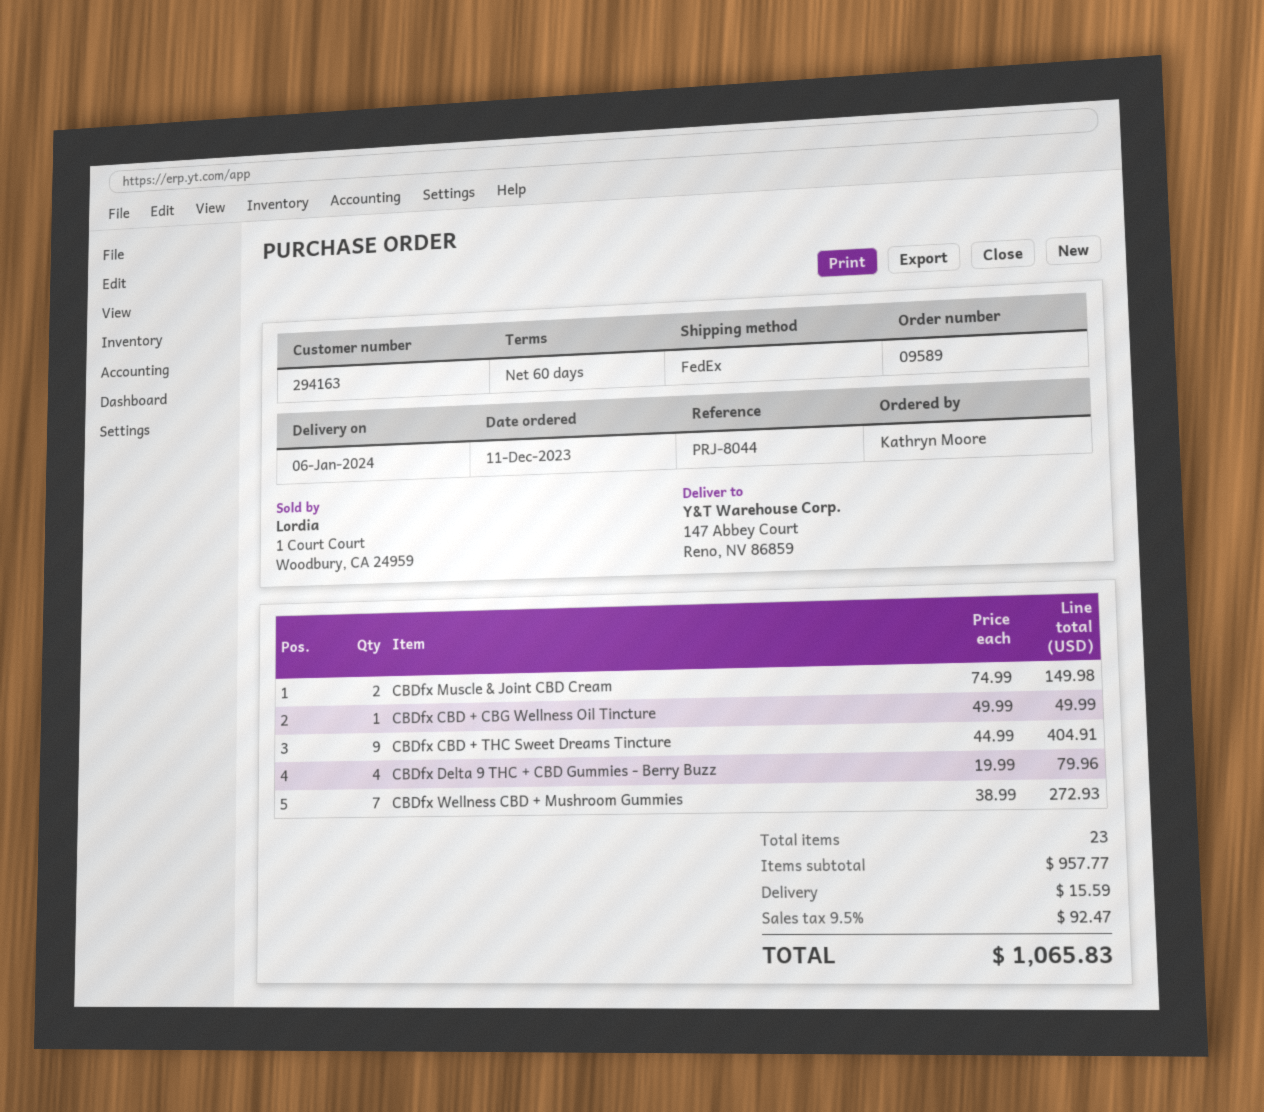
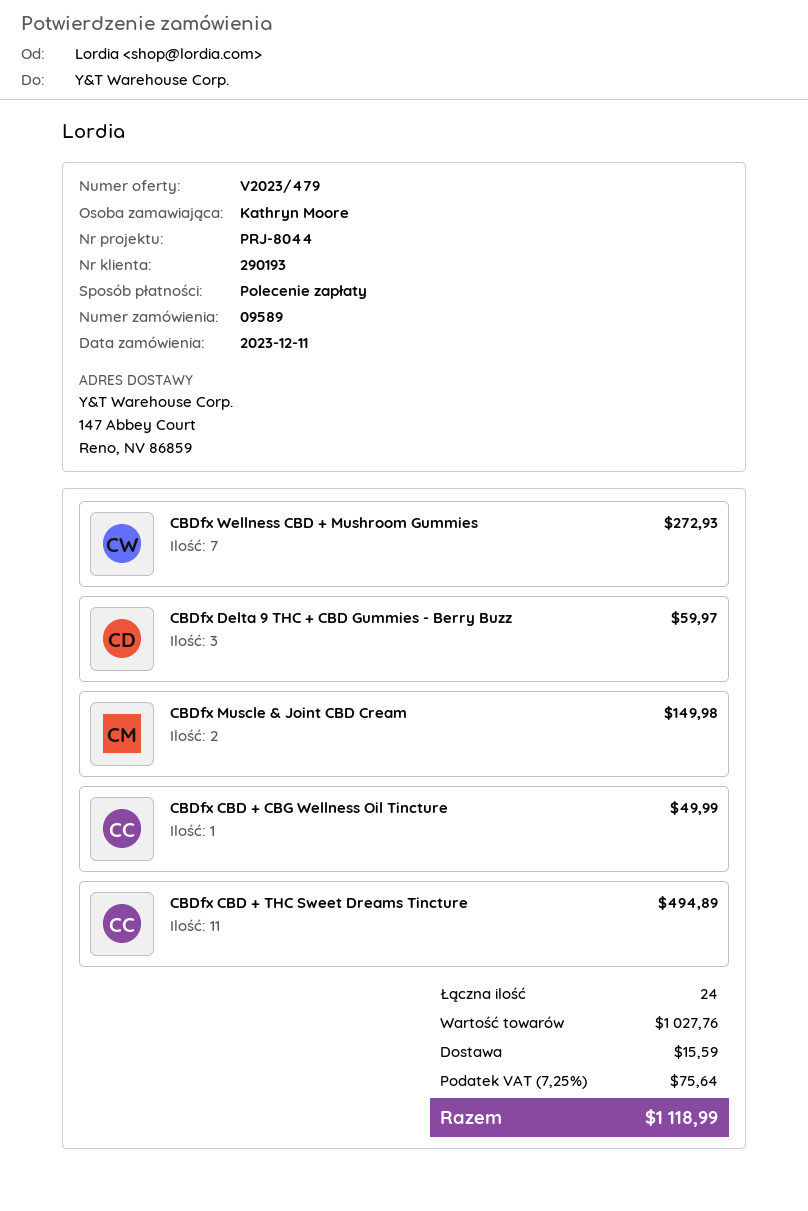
customer number: 294163 -> 290193
CBDfx CBD + THC Sweet Dreams Tincture: 9 for 404.91 -> 11 for 494.89
CBDfx Delta 9 THC + CBD Gummies - Berry Buzz: 4 for 79.96 -> 3 for 59.97
total quantity: 23 -> 24
subtotal: 957.77 -> 1027.76
tax: 9.5% = 92.47 -> 7.25% = 75.64
total: 1065.83 -> 1118.99

